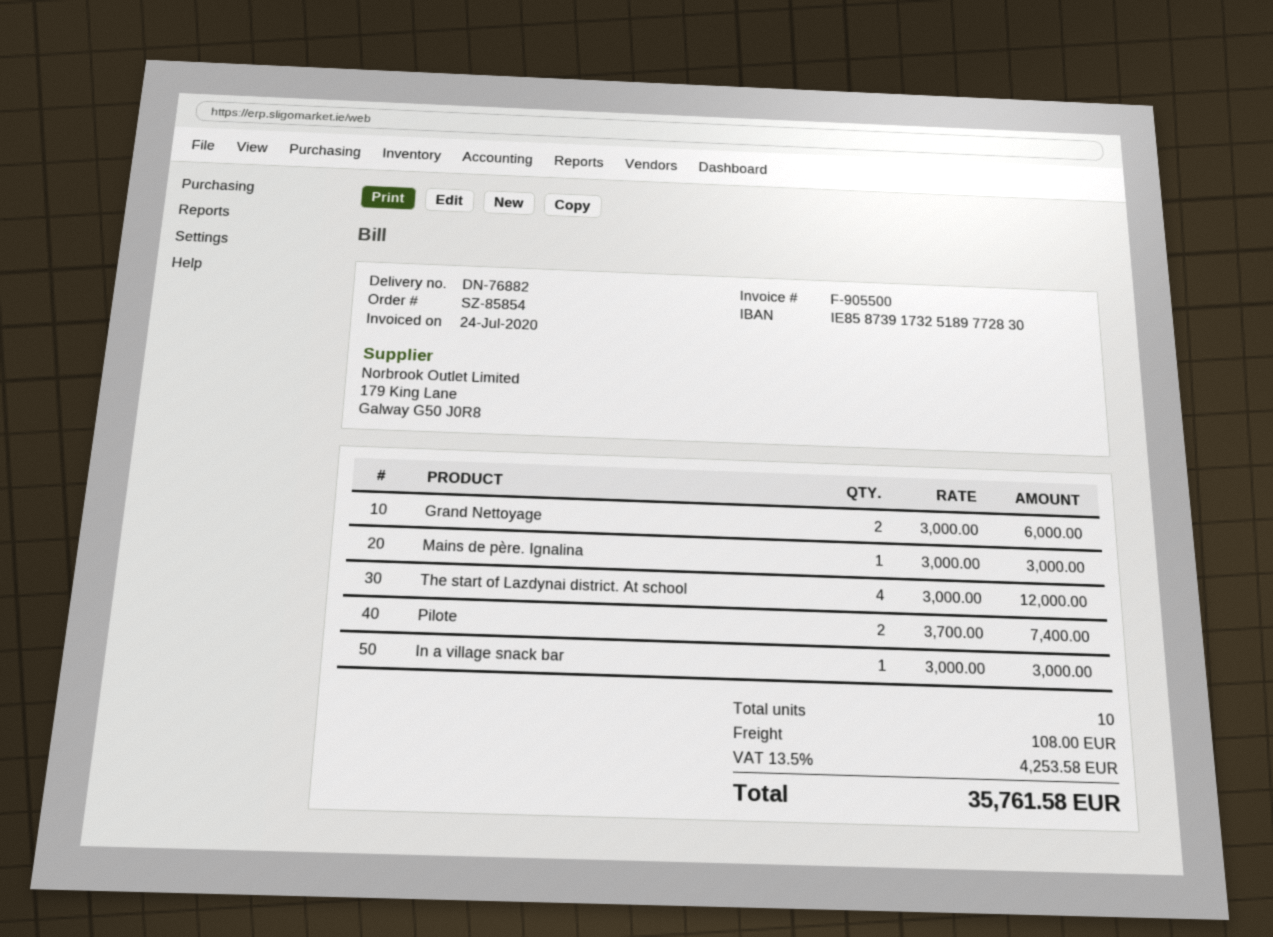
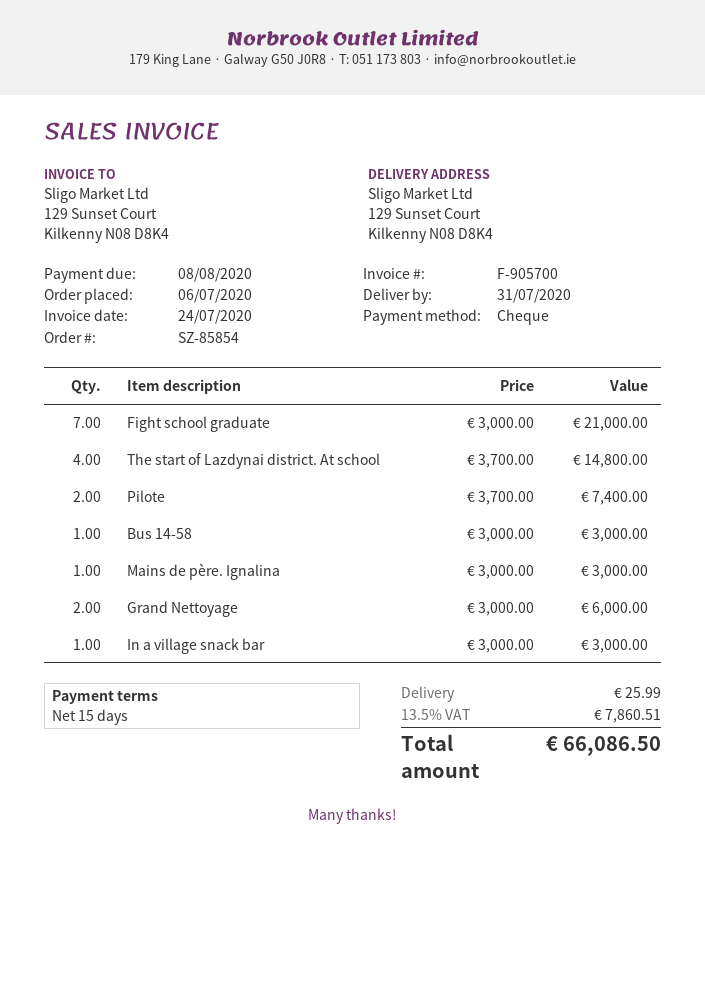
invoice number: F-905500 -> F-905700
The start of Lazdynai district. At school: 4 x 3000.00 = 12000.00 -> 4 x 3700.00 = 14800.00
Fight school graduate: none -> 7 x 3000.00 = 21000.00
Bus 14-58: none -> 1 x 3000.00 = 3000.00
shipping: 108.00 -> 25.99
tax: 13.5% = 4253.58 -> 13.5% = 7860.51
total: 35761.58 -> 66086.50

